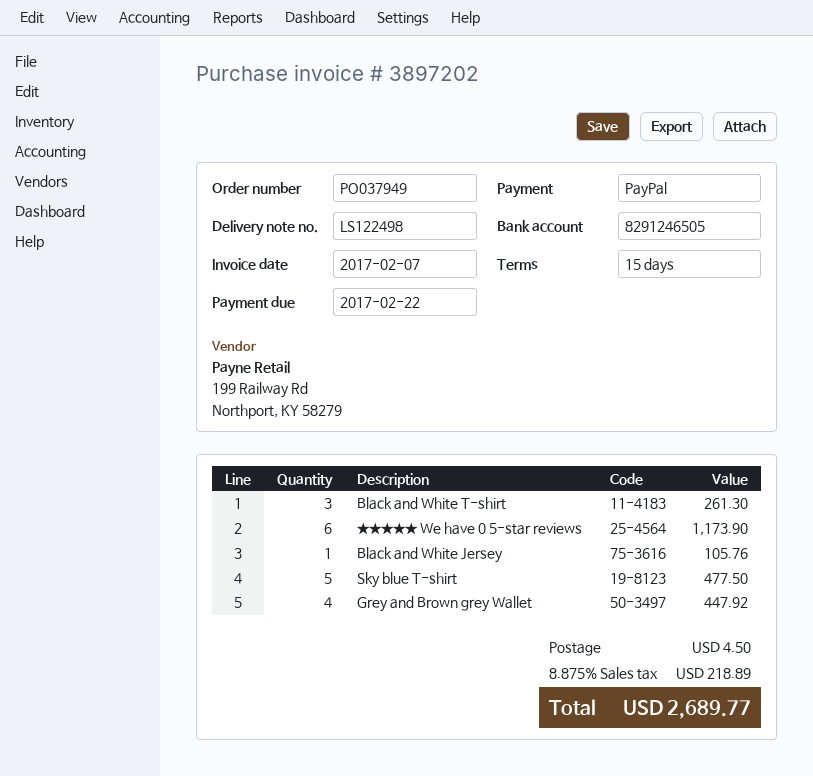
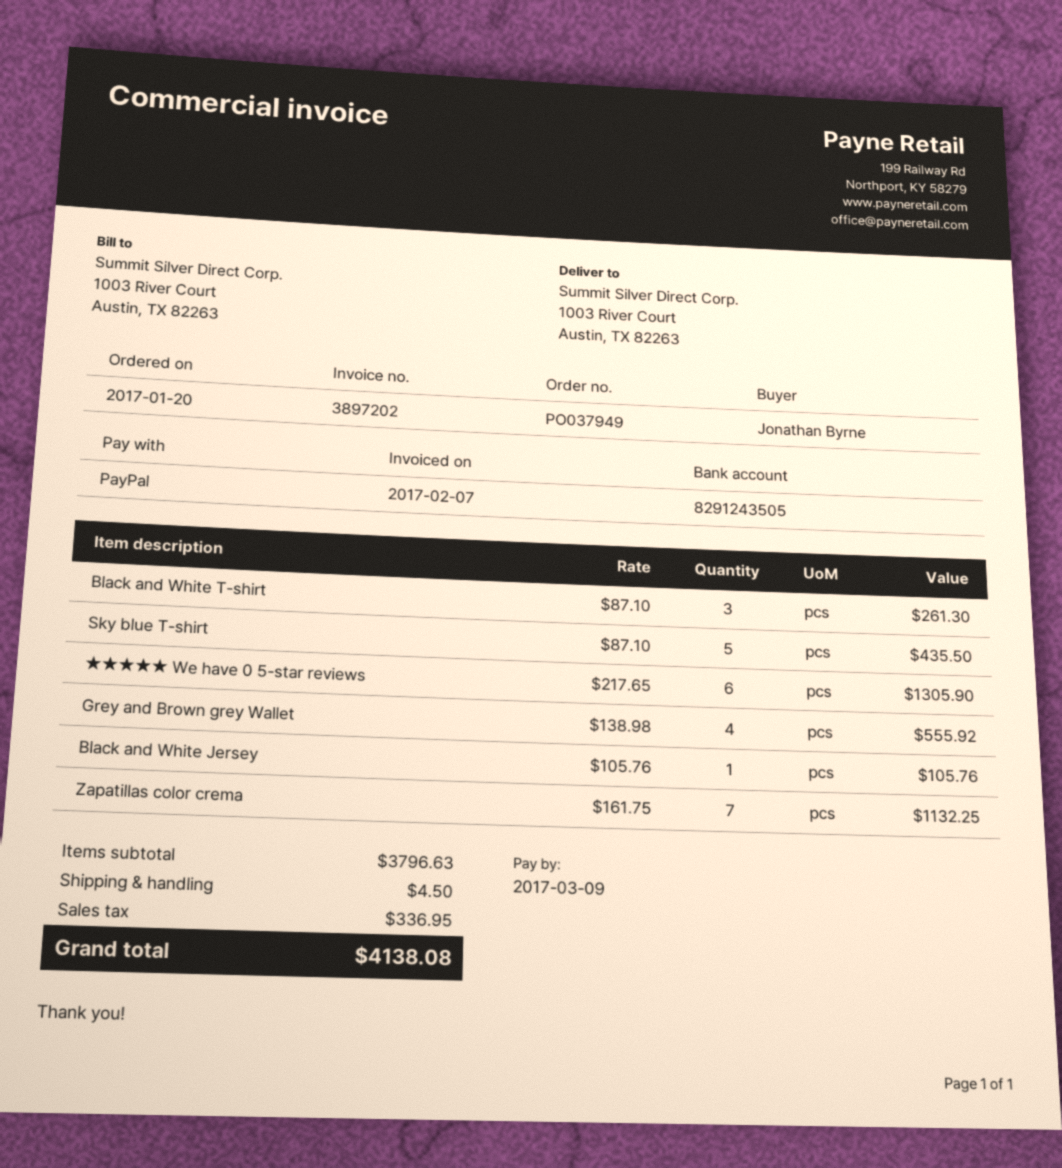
due date: 2017-02-22 -> 2017-03-09
bank account: 8291246505 -> 8291243505
★★★★★ We have 0 5-star reviews: 6 for 1173.90 -> 6 for 1305.90
Sky blue T-shirt: 5 for 477.50 -> 5 for 435.50
Grey and Brown grey Wallet: 4 for 447.92 -> 4 for 555.92
Zapatillas color crema: none -> 7 for 1132.25
tax: 218.89 -> 336.95
total: 2689.77 -> 4138.08

